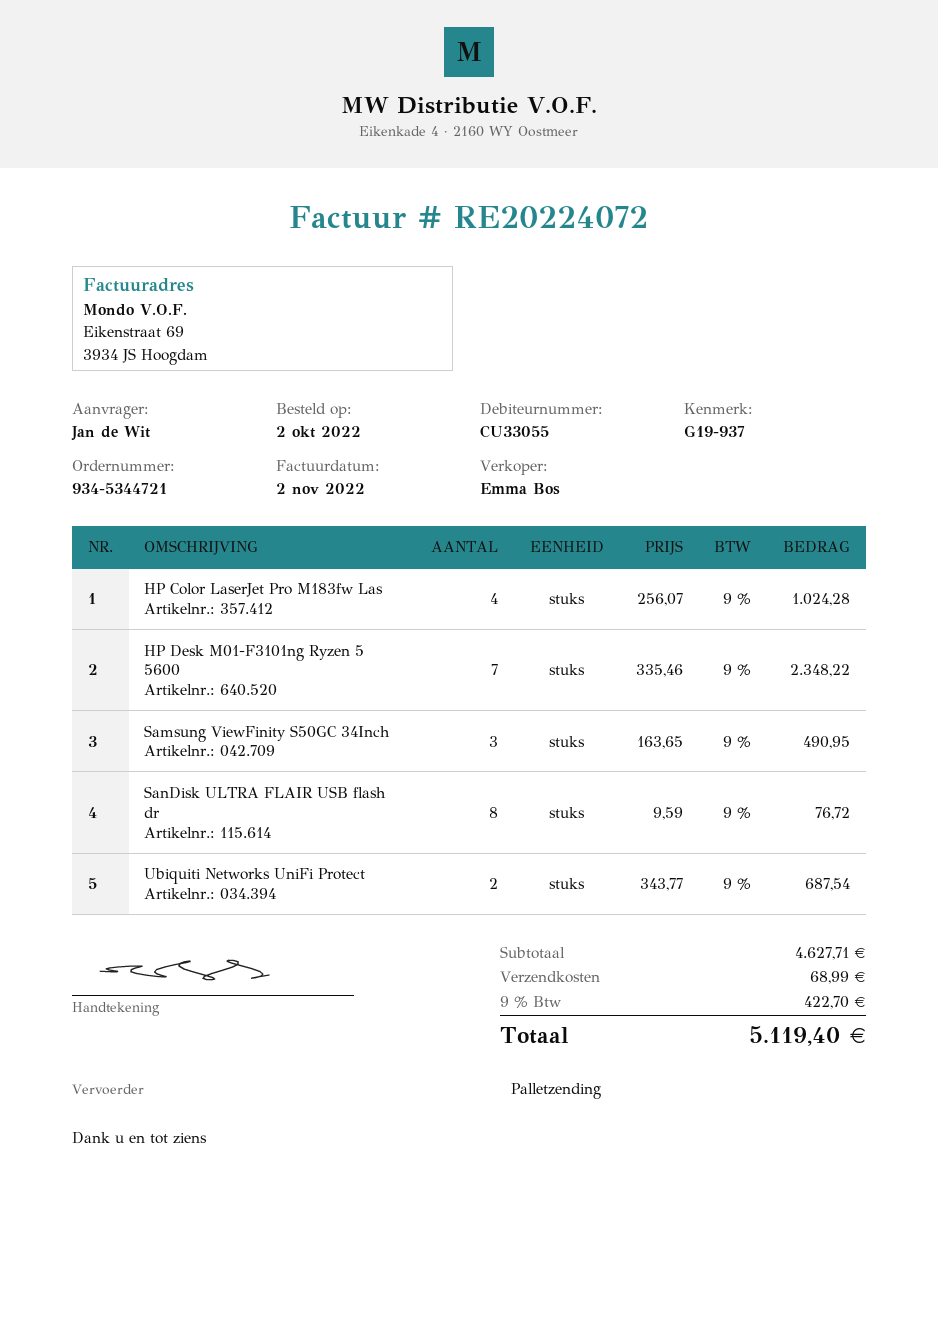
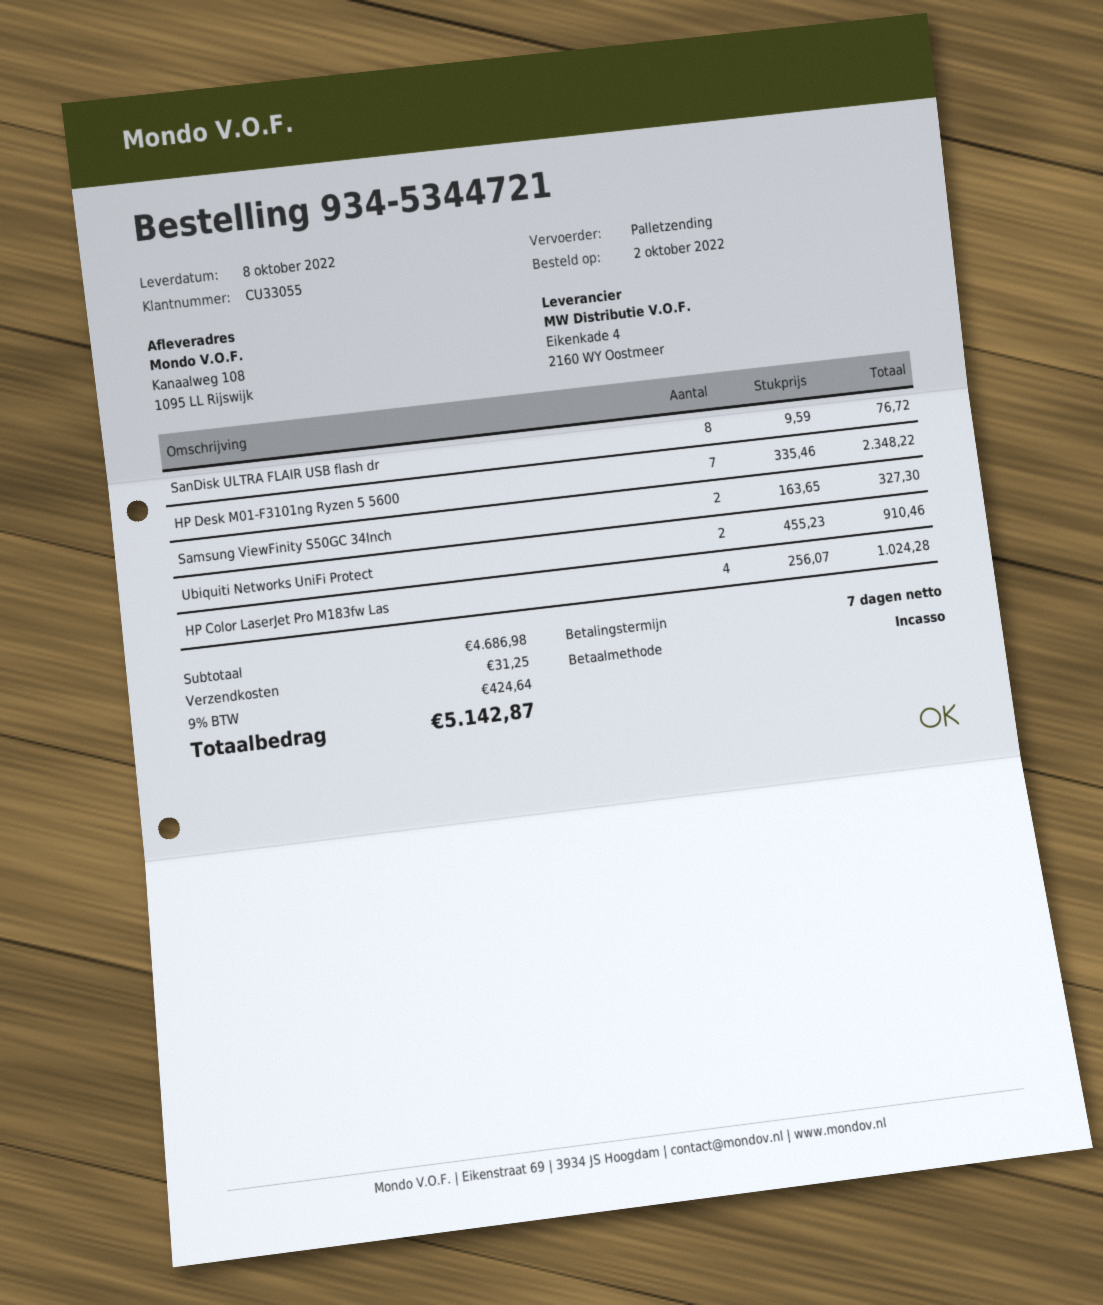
Samsung ViewFinity S50GC 34Inch: 3 x 163.65 = 490.95 -> 2 x 163.65 = 327.30
Ubiquiti Networks UniFi Protect: 2 x 343.77 = 687.54 -> 2 x 455.23 = 910.46
subtotal: 4627.71 -> 4686.98
shipping: 68.99 -> 31.25
tax: 9% = 422.70 -> 9% = 424.64
total: 5119.40 -> 5142.87

